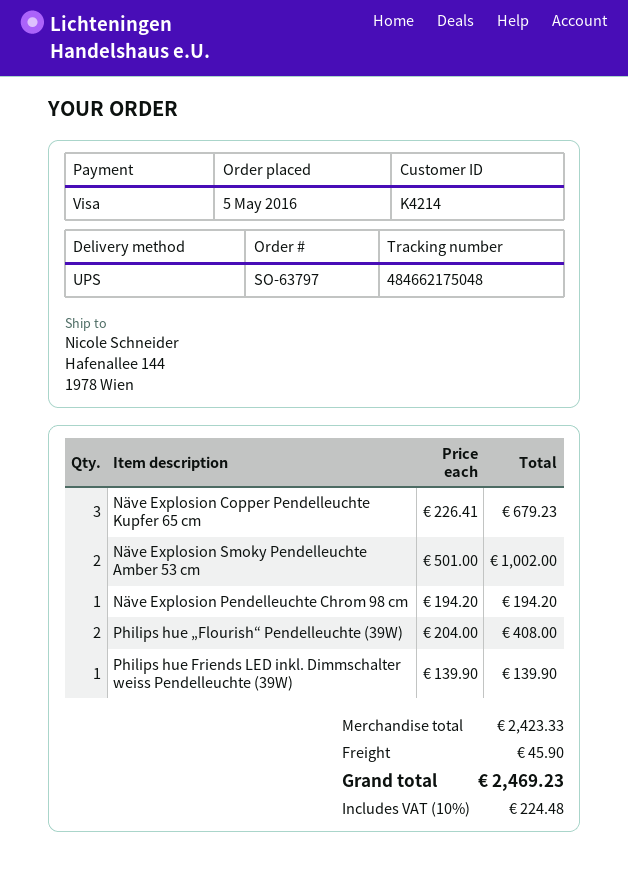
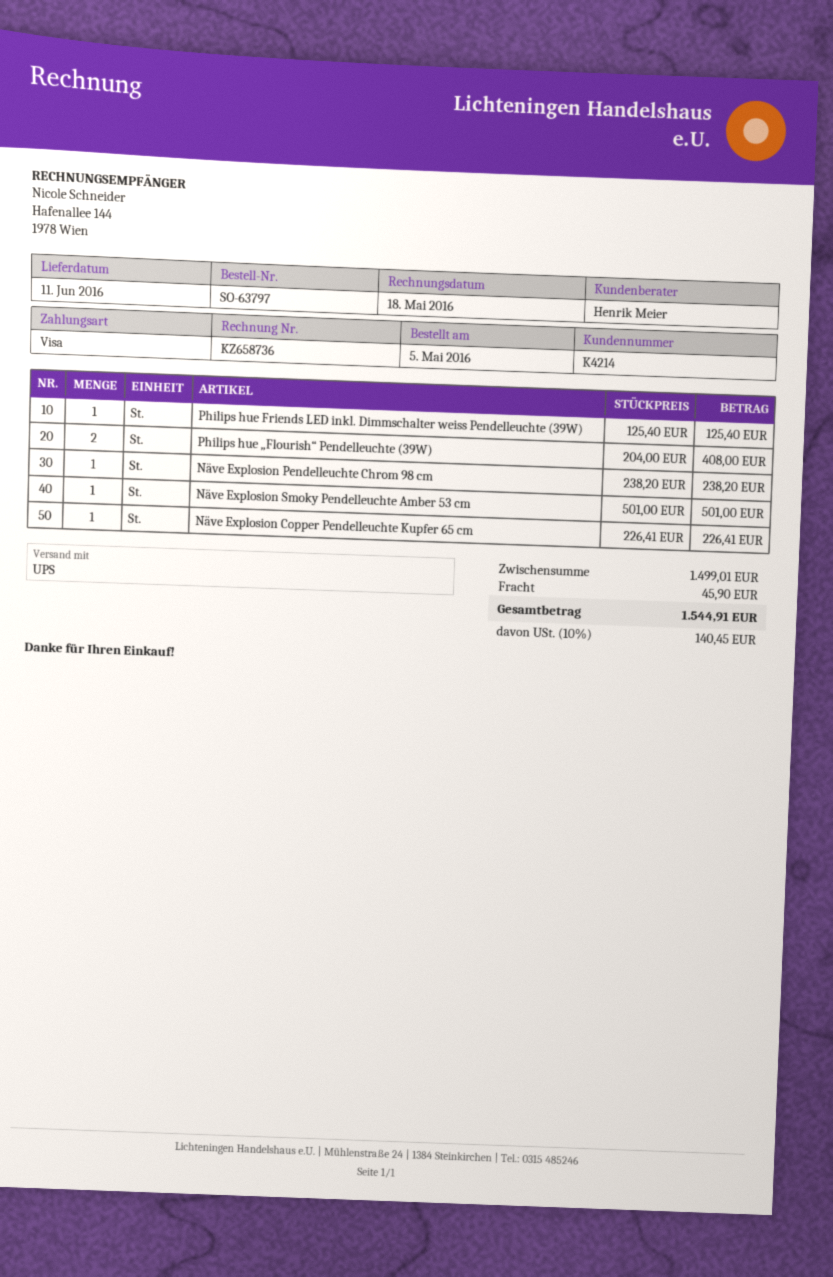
Näve Explosion Copper Pendelleuchte Kupfer 65 cm: 3 x 226.41 = 679.23 -> 1 x 226.41 = 226.41
Näve Explosion Smoky Pendelleuchte Amber 53 cm: 2 x 501.00 = 1002.00 -> 1 x 501.00 = 501.00
Näve Explosion Pendelleuchte Chrom 98 cm: 1 x 194.20 = 194.20 -> 1 x 238.20 = 238.20
Philips hue Friends LED inkl. Dimmschalter weiss Pendelleuchte (39W): 1 x 139.90 = 139.90 -> 1 x 125.40 = 125.40
subtotal: 2423.33 -> 1499.01
tax: 10% = 224.48 -> 10% = 140.45
total: 2469.23 -> 1544.91

